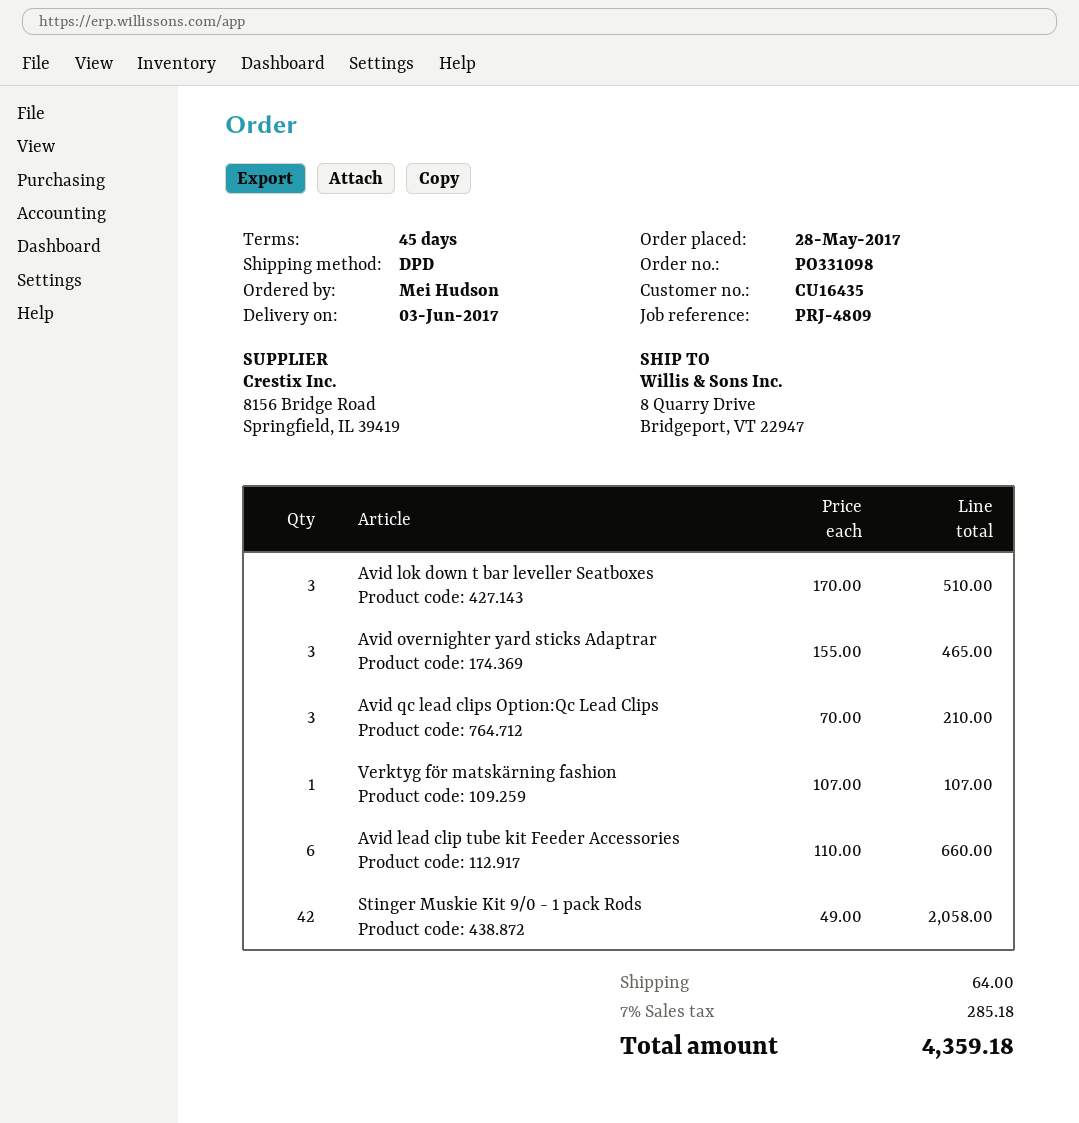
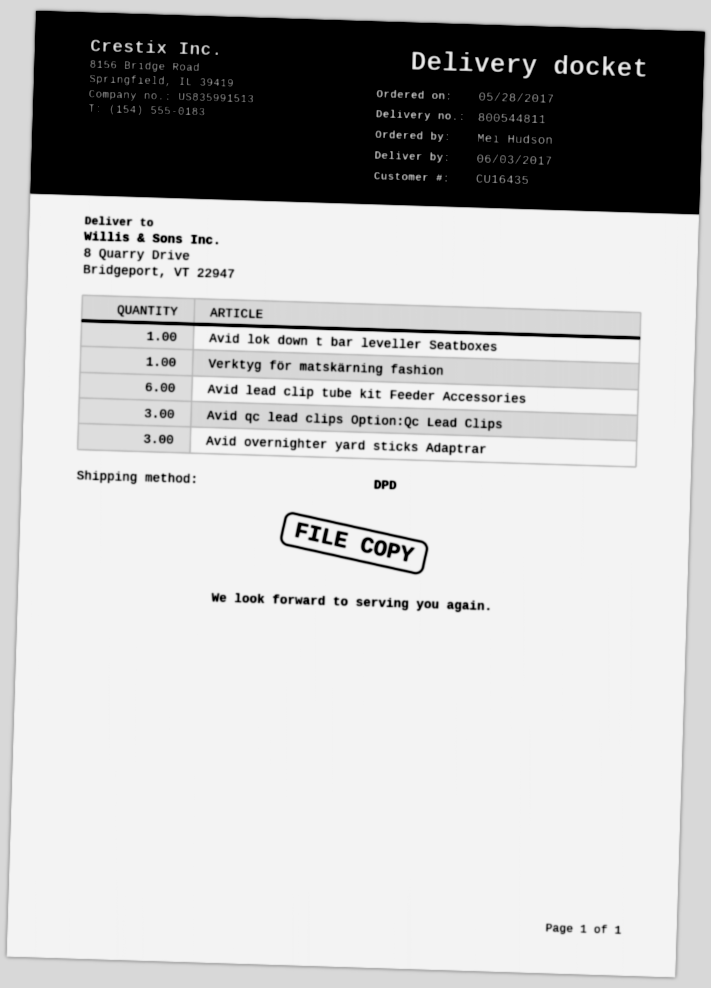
Avid lok down t bar leveller Seatboxes: 3 -> 1
Stinger Muskie Kit 9/0 - 1 pack Rods: 42 -> none

